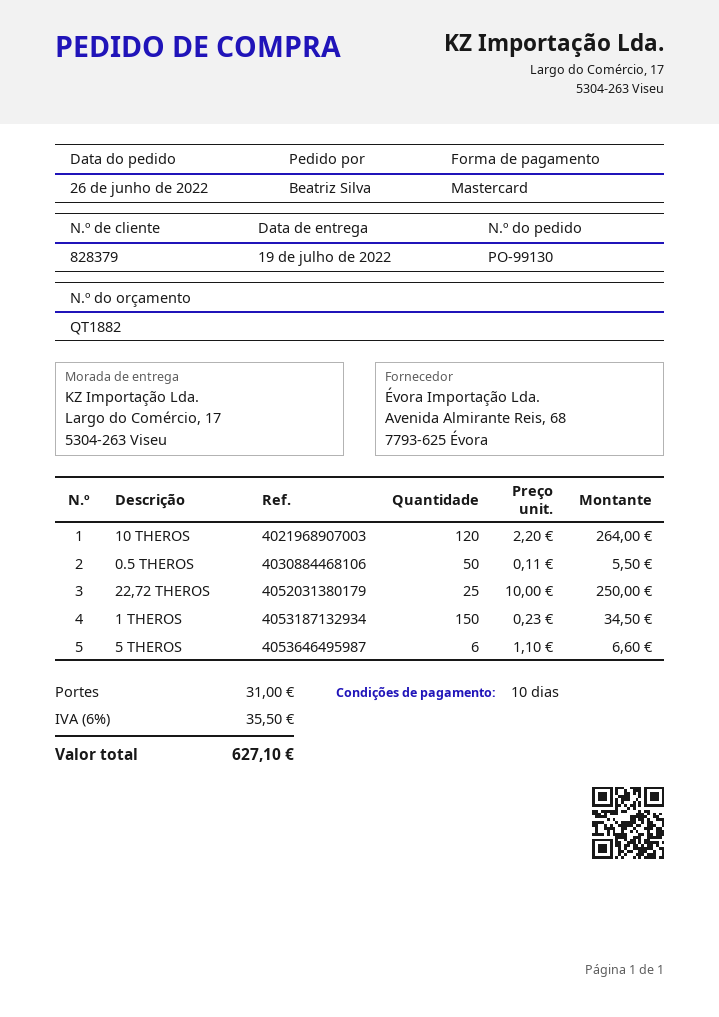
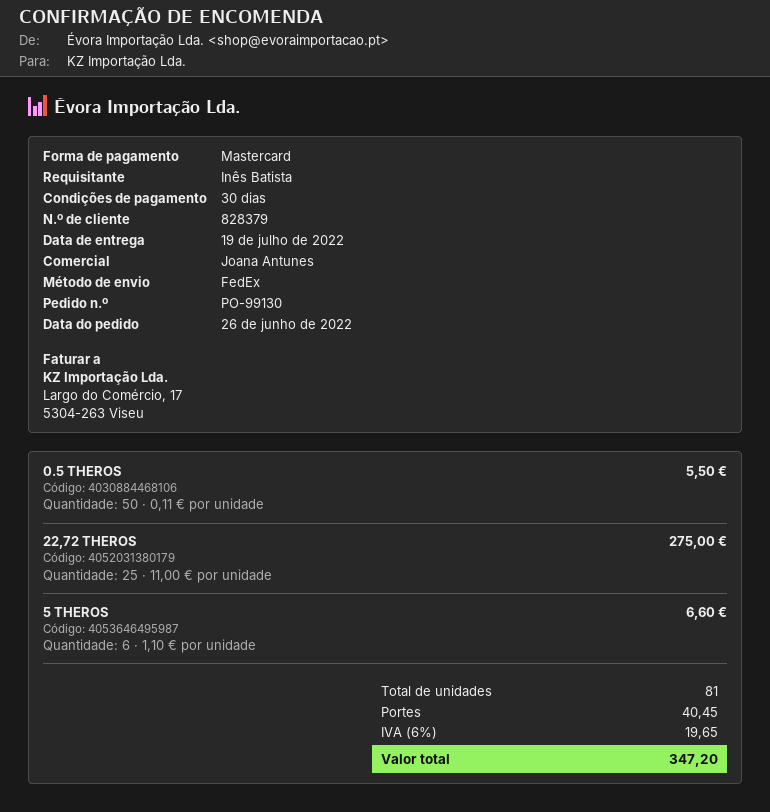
payment terms: 10 days -> 30 days
ordered by: Beatriz Silva -> Inês Batista
10 THEROS: 120 x 2.20 = 264.00 -> none
22,72 THEROS: 25 x 10.00 = 250.00 -> 25 x 11.00 = 275.00
1 THEROS: 150 x 0.23 = 34.50 -> none
shipping: 31.00 -> 40.45
tax: 6% = 35.50 -> 6% = 19.65
total: 627.10 -> 347.20

